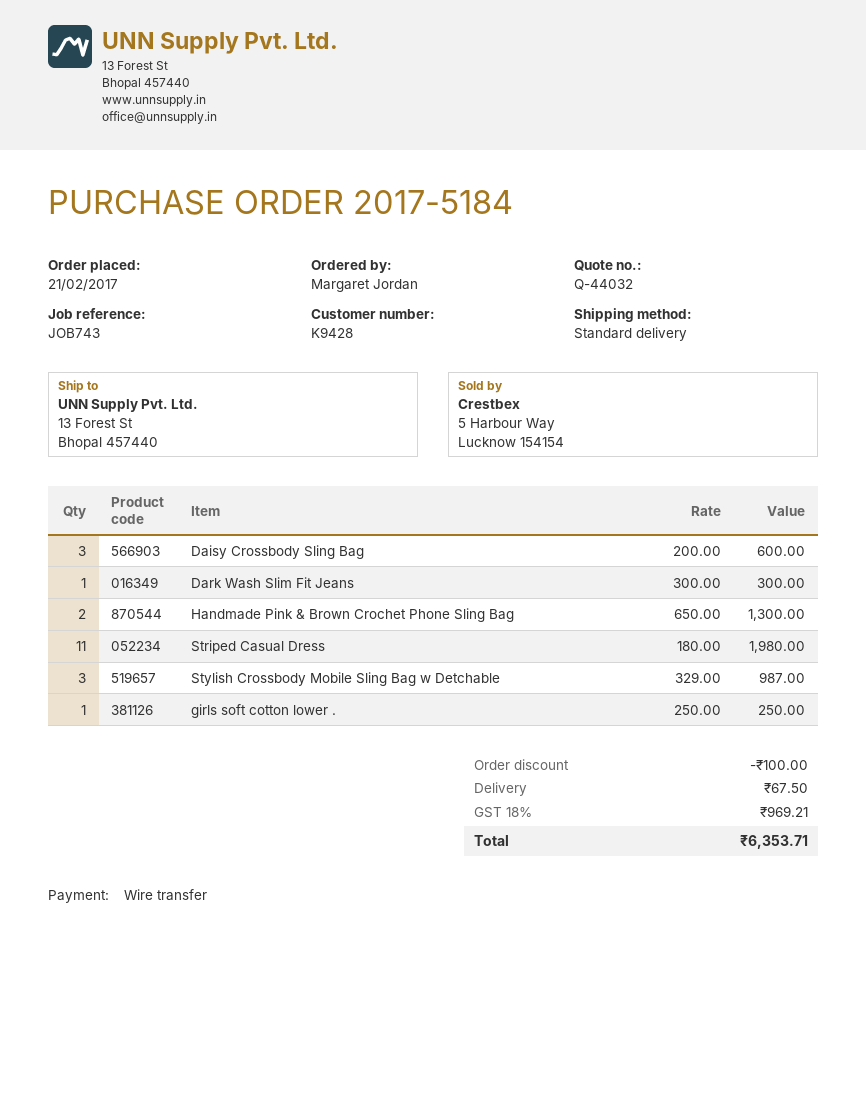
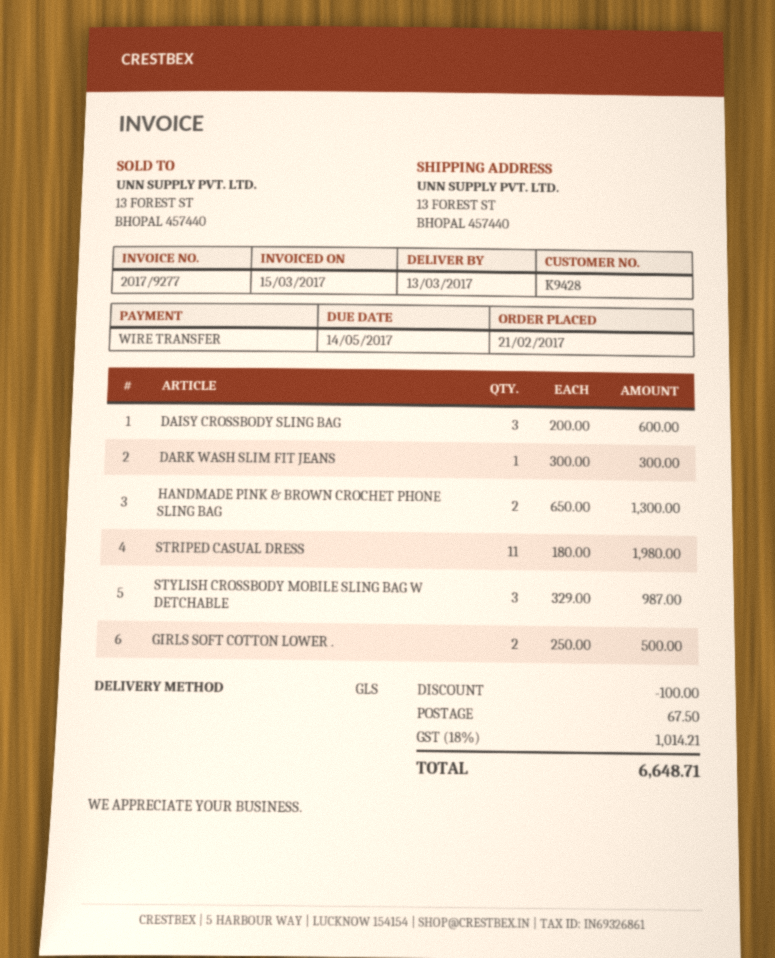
shipping method: standard -> GLS
girls soft cotton lower .: 1 x 250.00 = 250.00 -> 2 x 250.00 = 500.00
tax: 18% = 969.21 -> 18% = 1014.21
total: 6353.71 -> 6648.71

